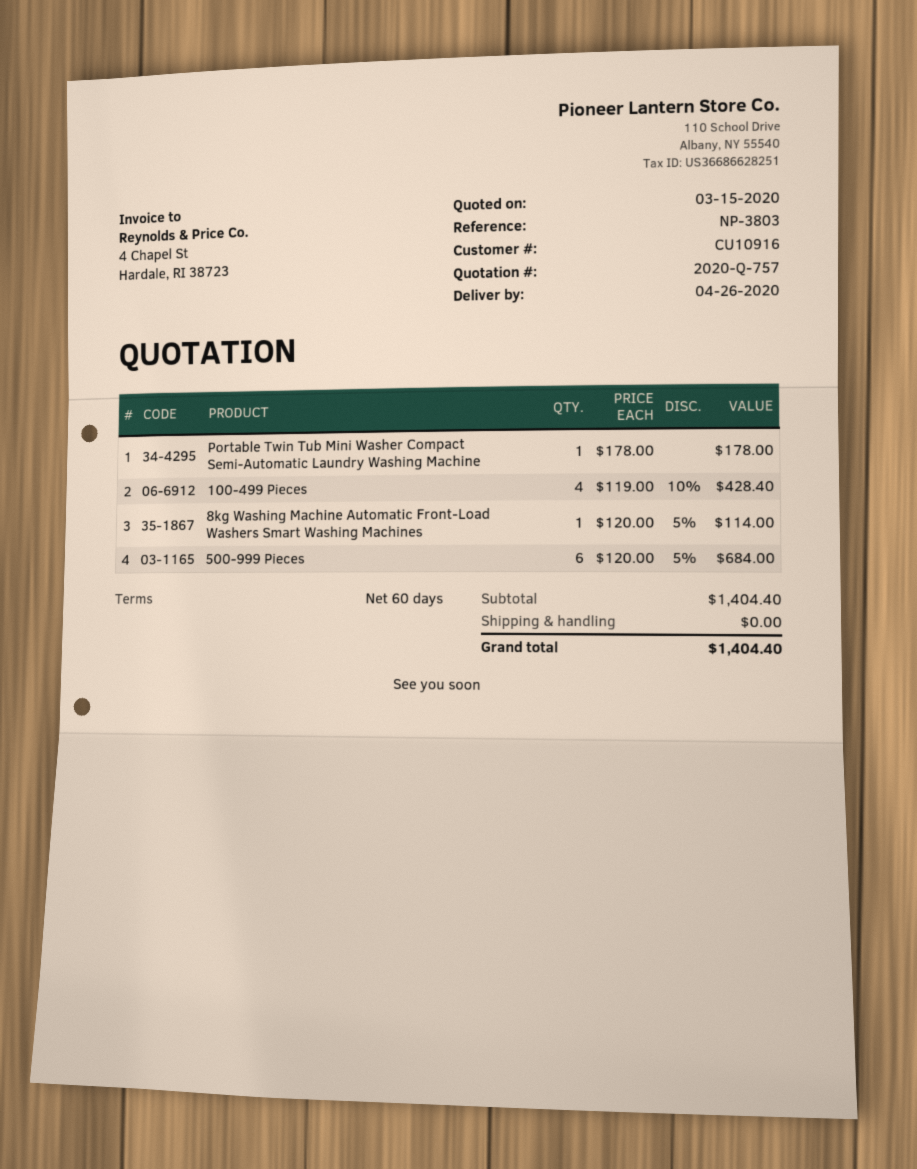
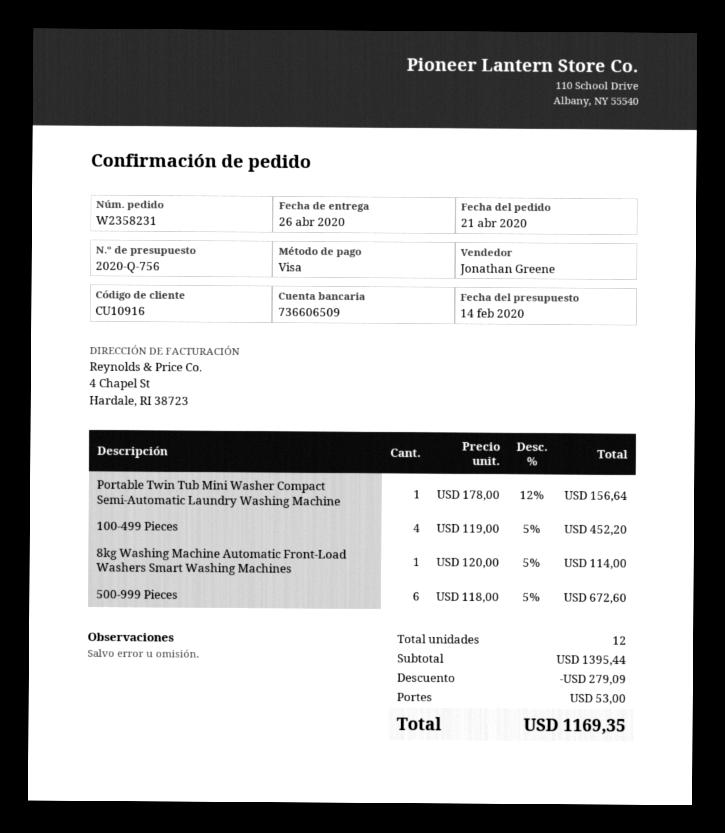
quote number: 2020-Q-757 -> 2020-Q-756
quote date: 2020-03-15 -> 2020-02-14
Portable Twin Tub Mini Washer Compact Semi-Automatic Laundry Washing Machine: 1 x 178.00 = 178.00 -> 1 x 178.00 - 12% = 156.64
100-499 Pieces: 4 x 119.00 - 10% = 428.40 -> 4 x 119.00 - 5% = 452.20
500-999 Pieces: 6 x 120.00 - 5% = 684.00 -> 6 x 118.00 - 5% = 672.60
subtotal: 1404.40 -> 1395.44
discount: none -> 279.09
shipping: 0.00 -> 53.00
total: 1404.40 -> 1169.35

